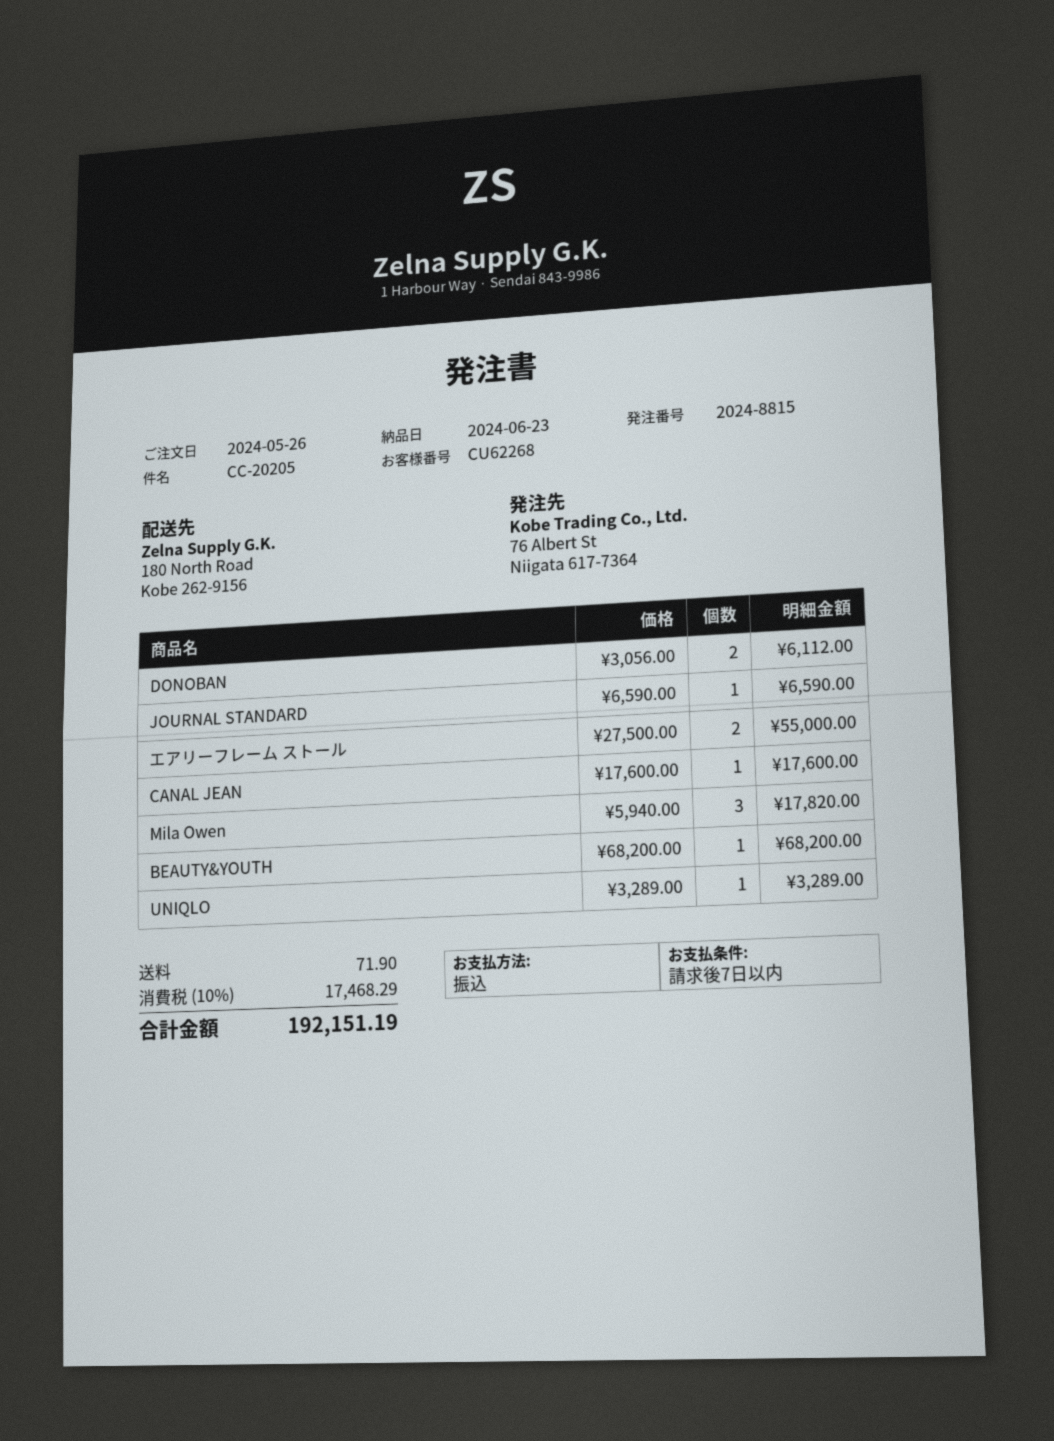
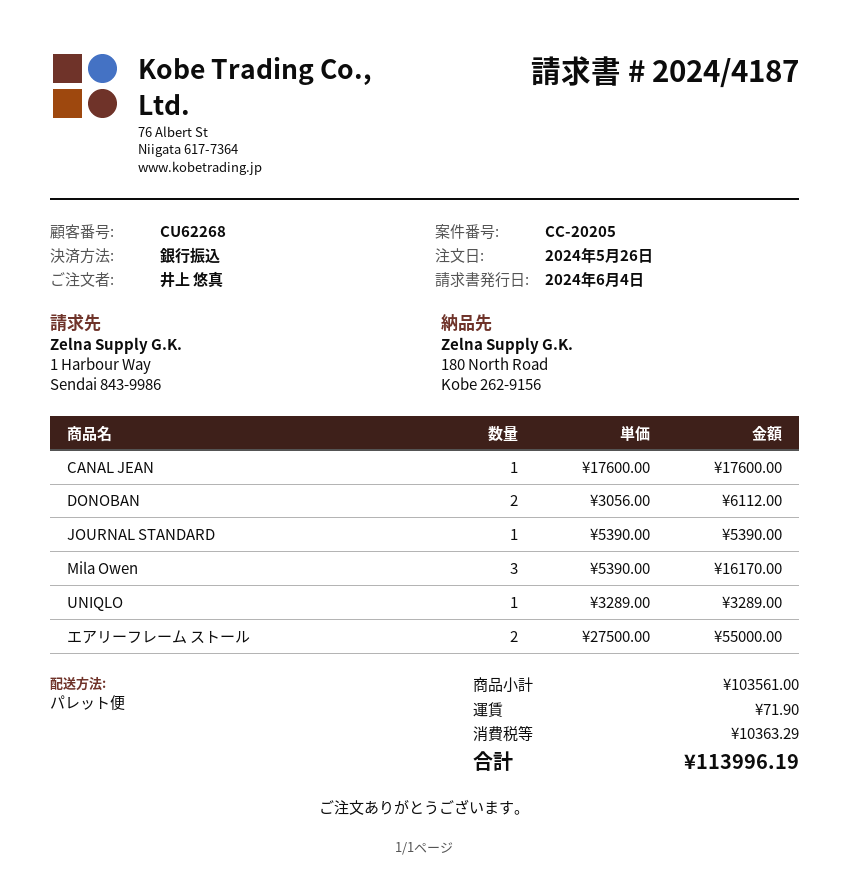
JOURNAL STANDARD: 1 x 6590.00 = 6590.00 -> 1 x 5390.00 = 5390.00
Mila Owen: 3 x 5940.00 = 17820.00 -> 3 x 5390.00 = 16170.00
BEAUTY&YOUTH: 1 x 68200.00 = 68200.00 -> none
tax: 17468.29 -> 10363.29
total: 192151.19 -> 113996.19

